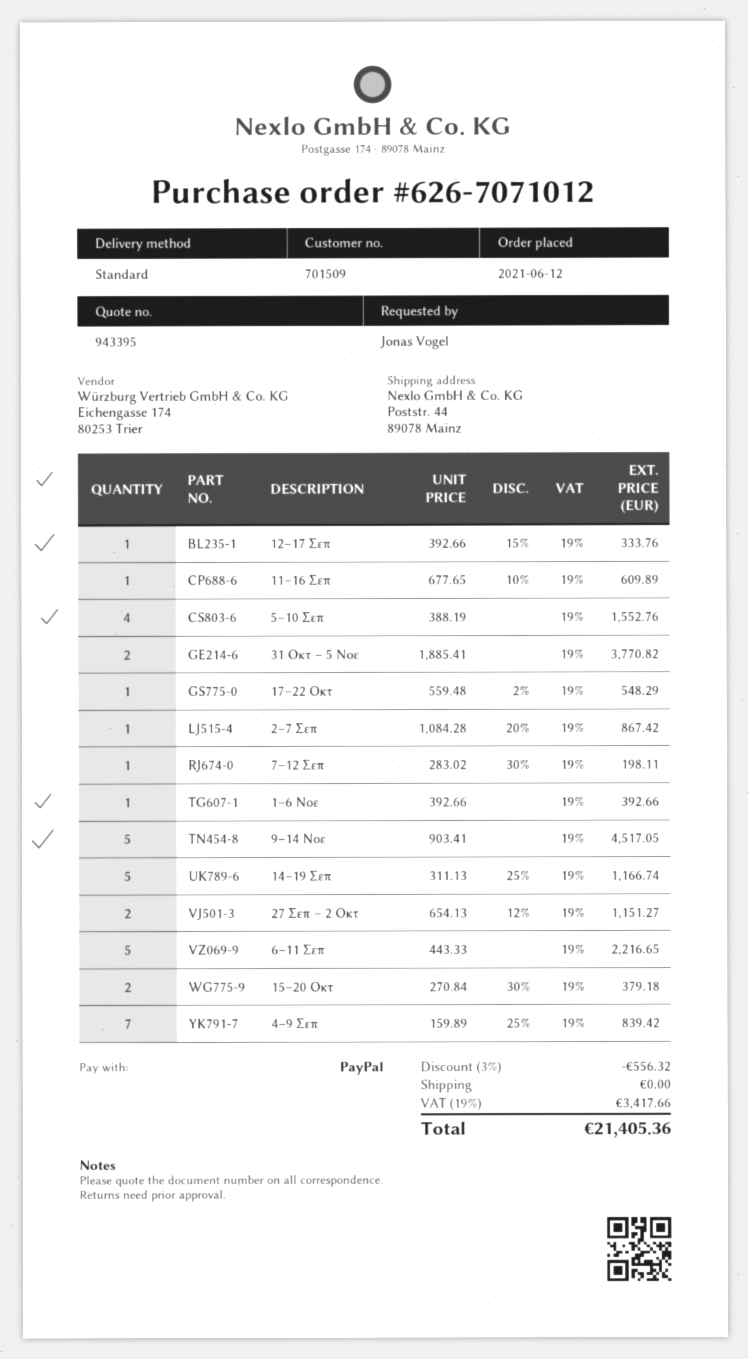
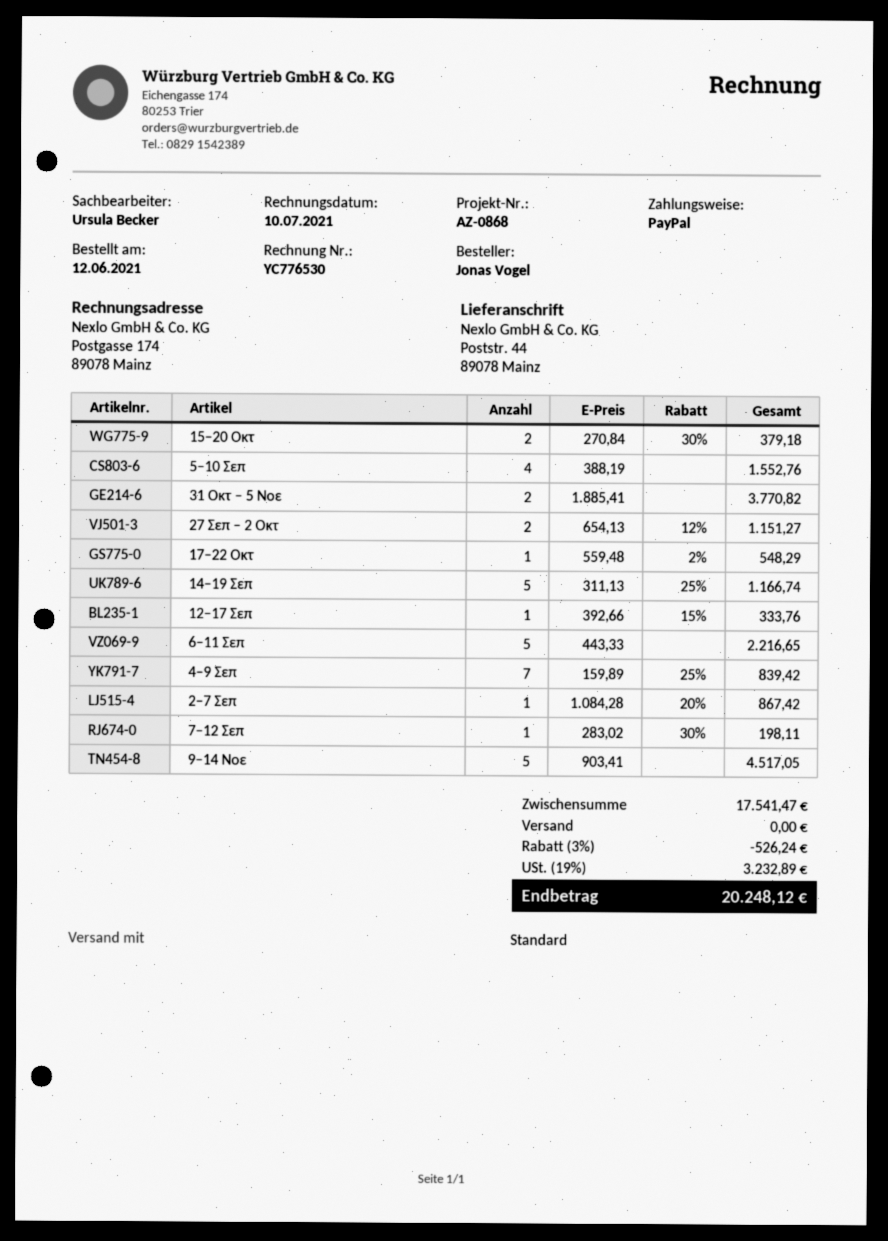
11–16 Σεπ: 1 x 677.65 - 10% = 609.89 -> none
1–6 Νοε: 1 x 392.66 = 392.66 -> none
discount: 3% = 556.32 -> 3% = 526.24
tax: 19% = 3417.66 -> 19% = 3232.89
total: 21405.36 -> 20248.12

